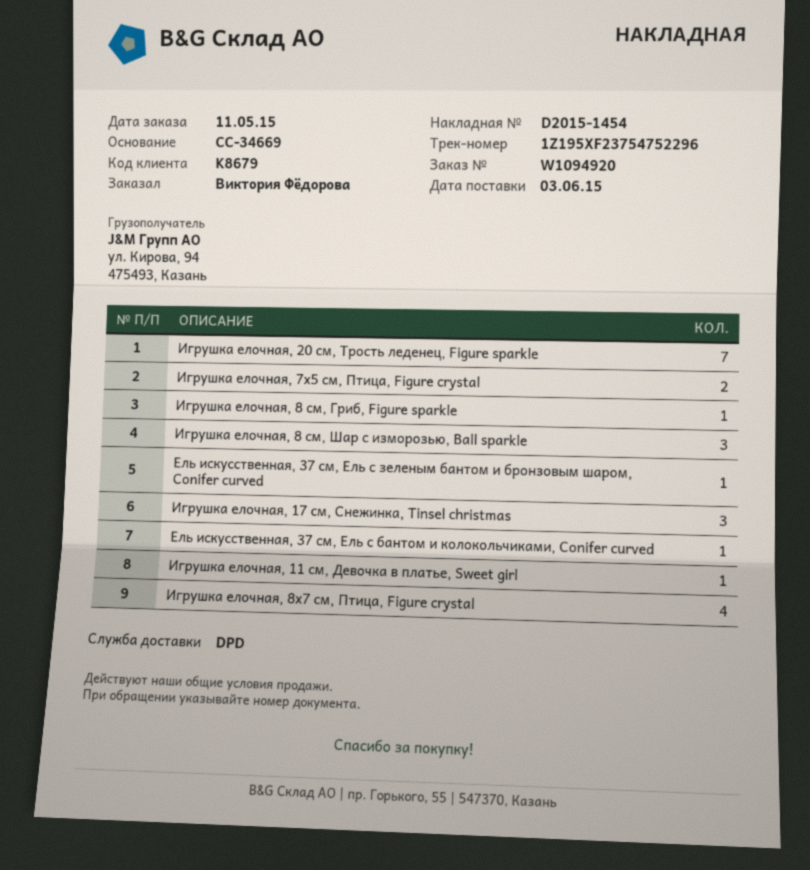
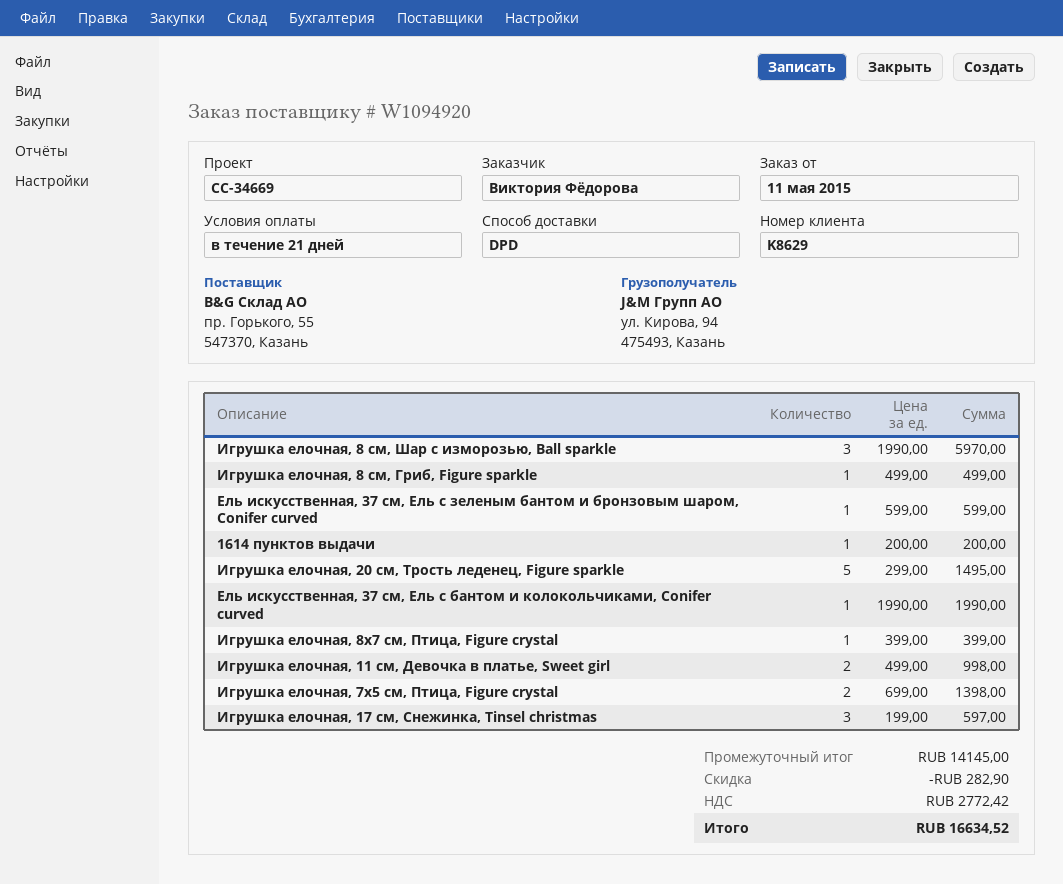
customer number: K8679 -> K8629
Игрушка елочная, 20 см, Трость леденец, Figure sparkle: 7 -> 5
Игрушка елочная, 11 см, Девочка в платье, Sweet girl: 1 -> 2
Игрушка елочная, 8х7 см, Птица, Figure crystal: 4 -> 1
1614 пунктов выдачи: none -> 1

